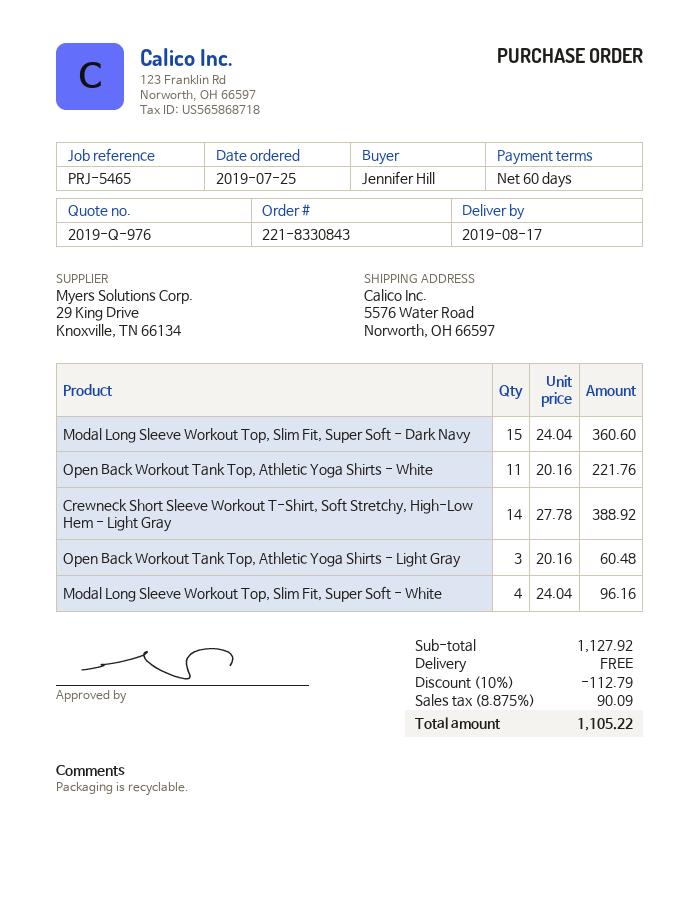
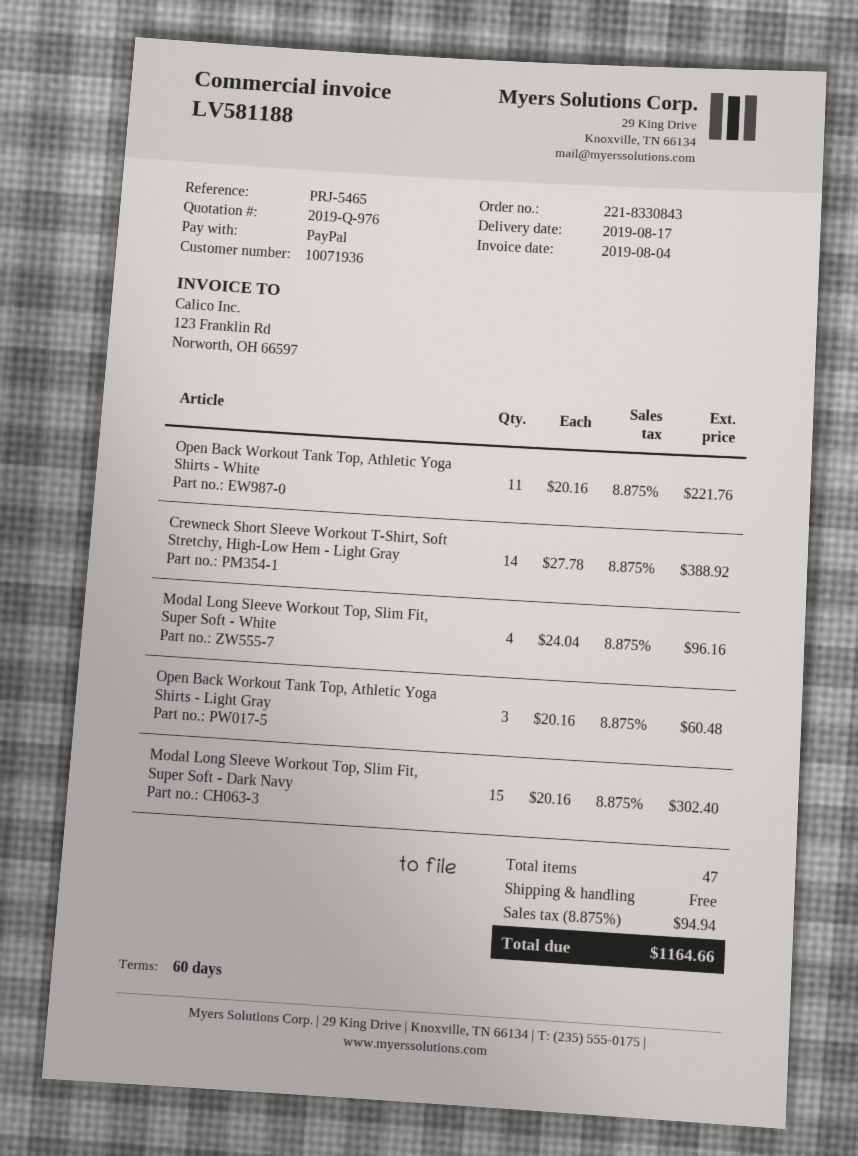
Modal Long Sleeve Workout Top, Slim Fit, Super Soft - Dark Navy: 15 x 24.04 = 360.60 -> 15 x 20.16 = 302.40
discount: 10% = 112.79 -> none
tax: 8.875% = 90.09 -> 8.875% = 94.94
total: 1105.22 -> 1164.66

